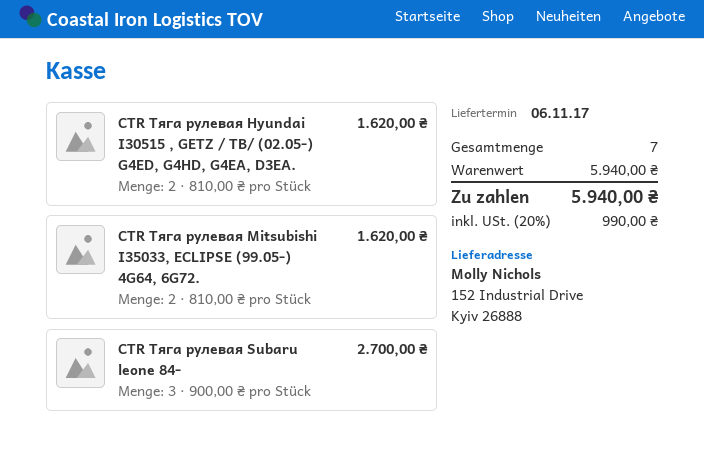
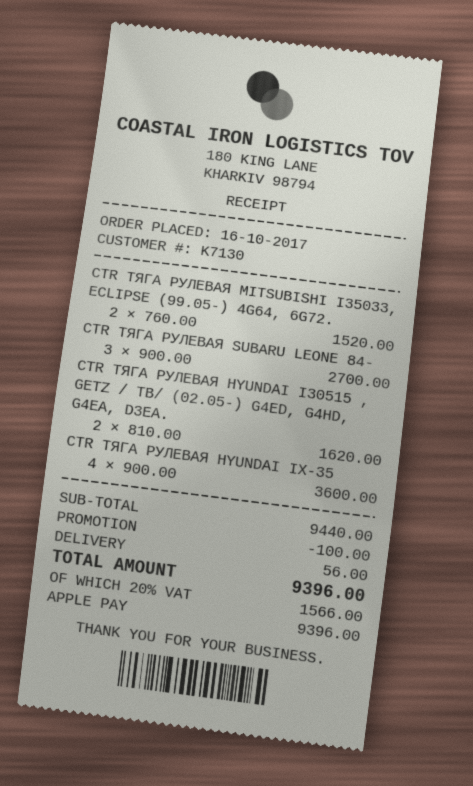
CTR Тяга рулевая Mitsubishi I35033, ECLIPSE (99.05-) 4G64, 6G72.: 2 x 810.00 = 1620.00 -> 2 x 760.00 = 1520.00
CTR ТЯГА РУЛЕВАЯ HYUNDAI IX-35: none -> 4 x 900.00 = 3600.00
subtotal: 5940.00 -> 9440.00
discount: none -> 100.00
shipping: none -> 56.00
tax: 20% = 990.00 -> 20% = 1566.00
total: 5940.00 -> 9396.00

